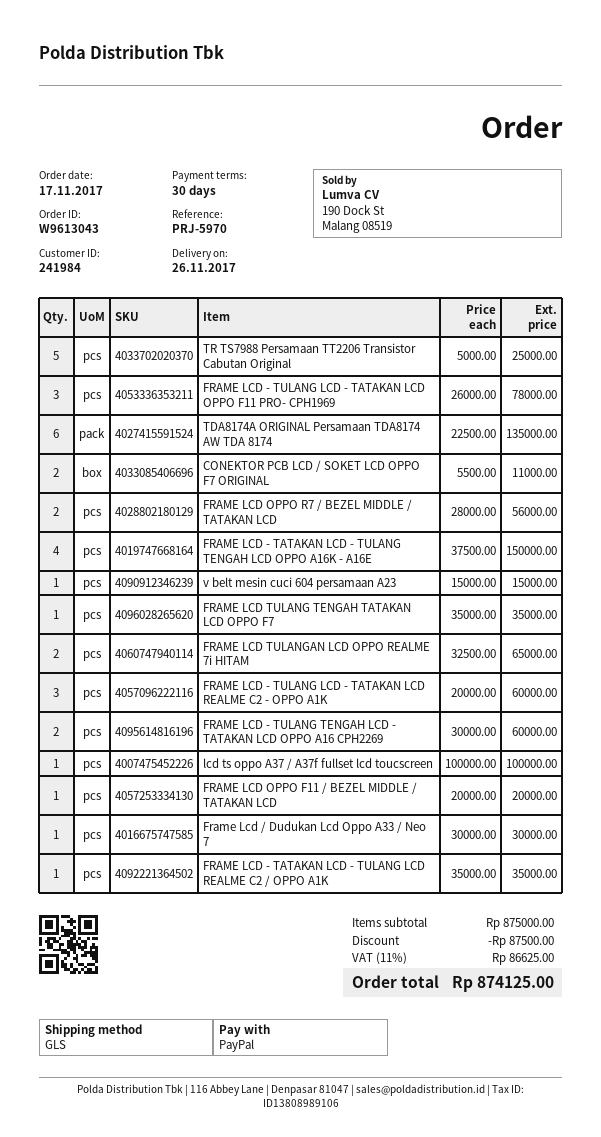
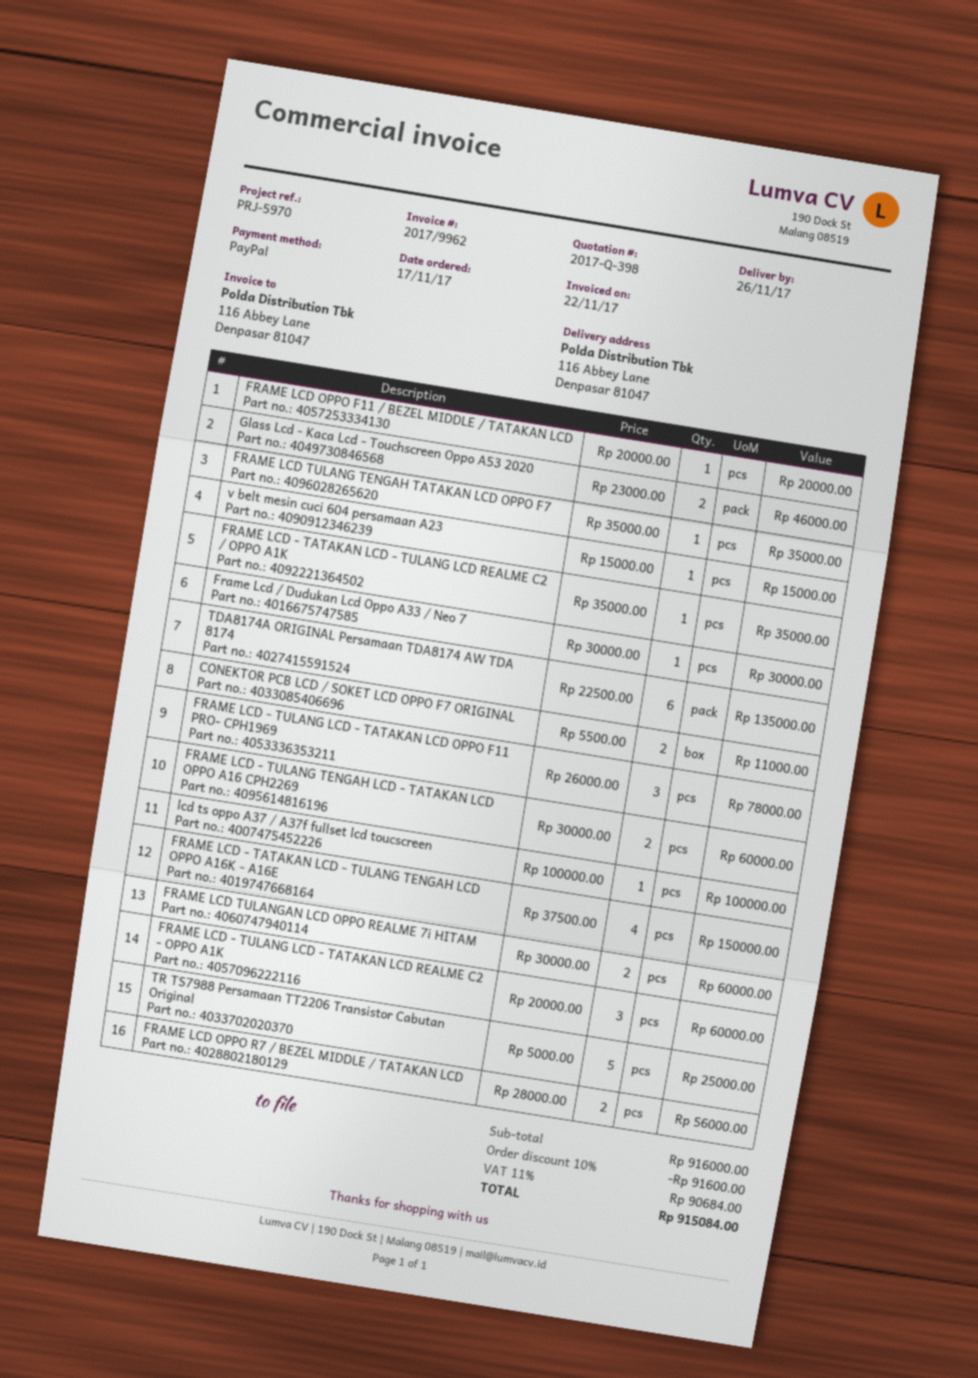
FRAME LCD TULANGAN LCD OPPO REALME 7i HITAM: 2 x 32500.00 = 65000.00 -> 2 x 30000.00 = 60000.00
Glass Lcd - Kaca Lcd - Touchscreen Oppo A53 2020: none -> 2 x 23000.00 = 46000.00
subtotal: 875000.00 -> 916000.00
discount: 87500.00 -> 91600.00
tax: 11% = 86625.00 -> 11% = 90684.00
total: 874125.00 -> 915084.00

